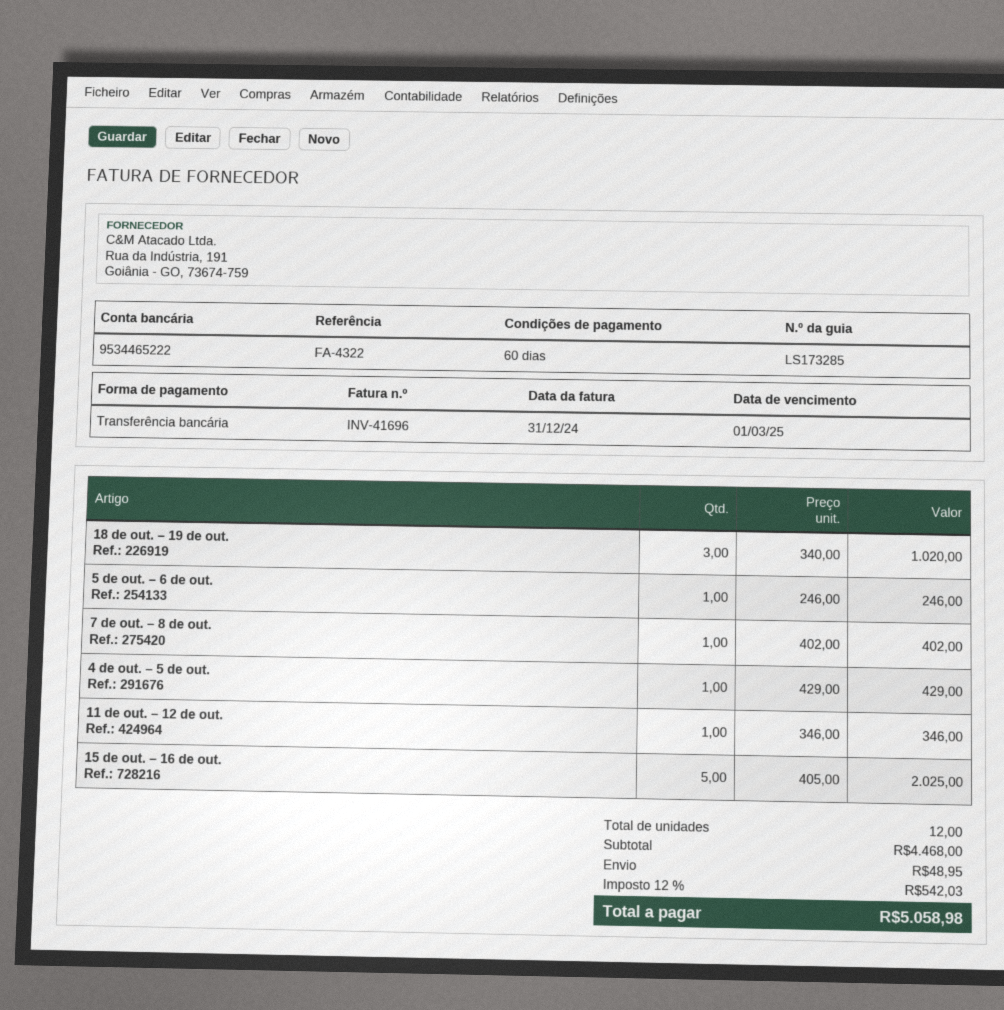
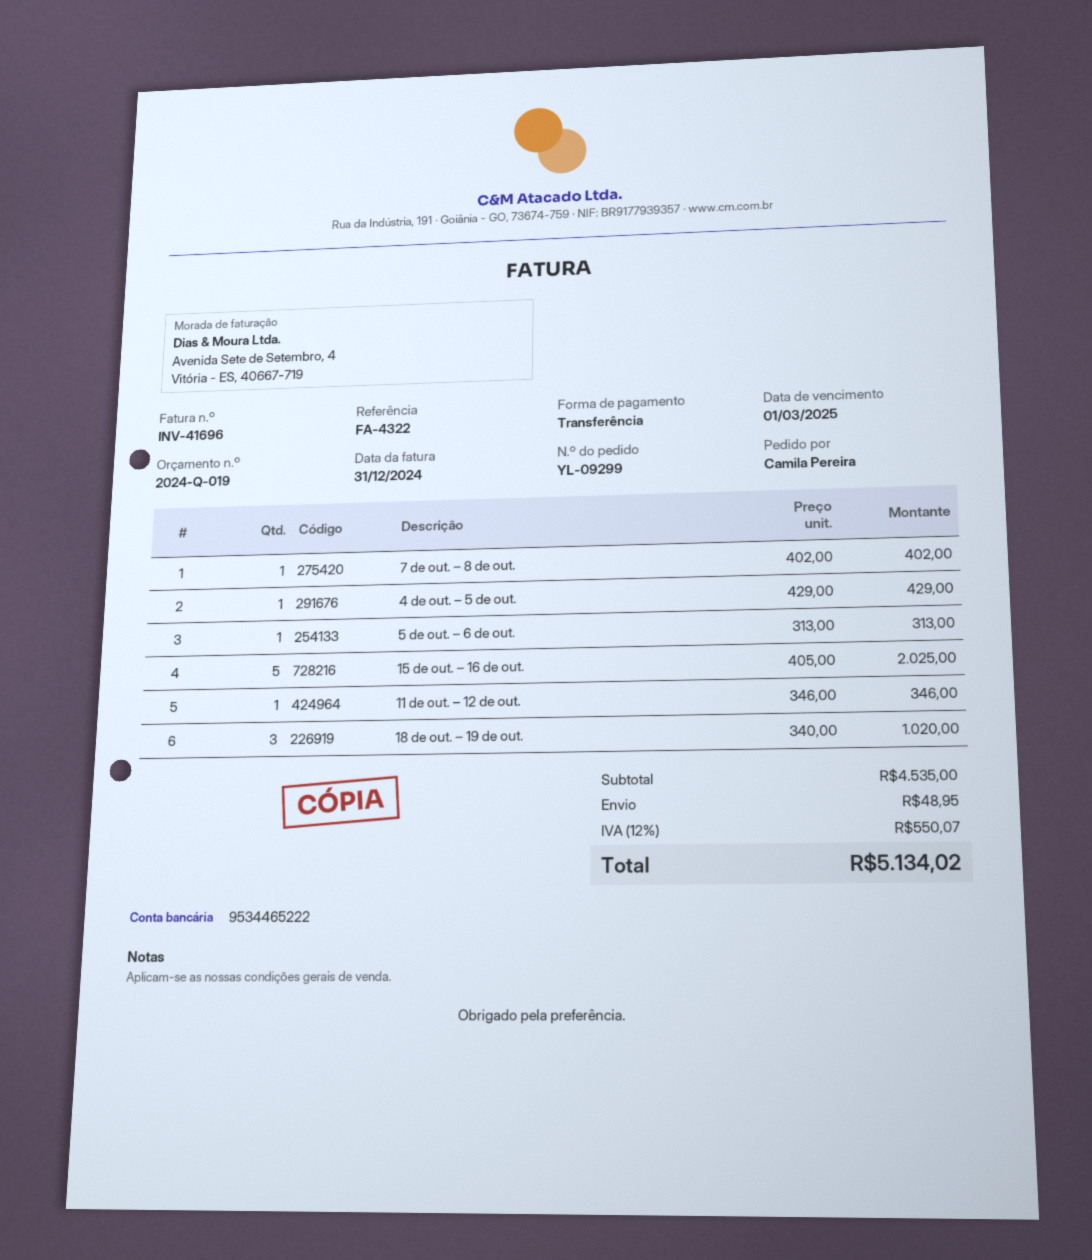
5 de out. – 6 de out.: 1 x 246.00 = 246.00 -> 1 x 313.00 = 313.00
subtotal: 4468.00 -> 4535.00
tax: 12% = 542.03 -> 12% = 550.07
total: 5058.98 -> 5134.02

